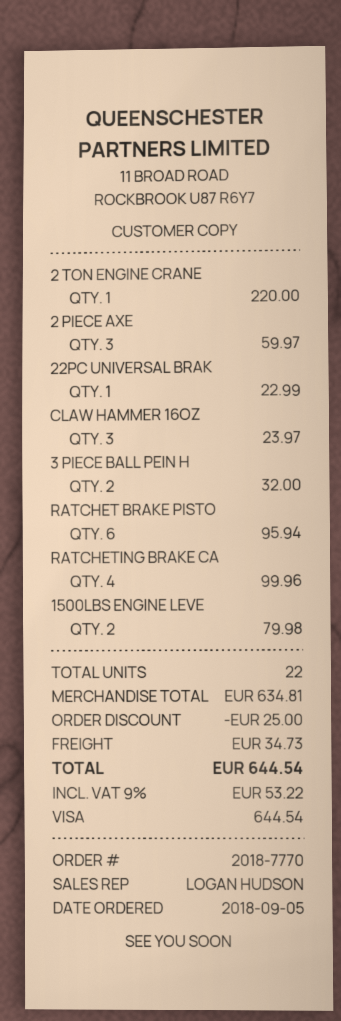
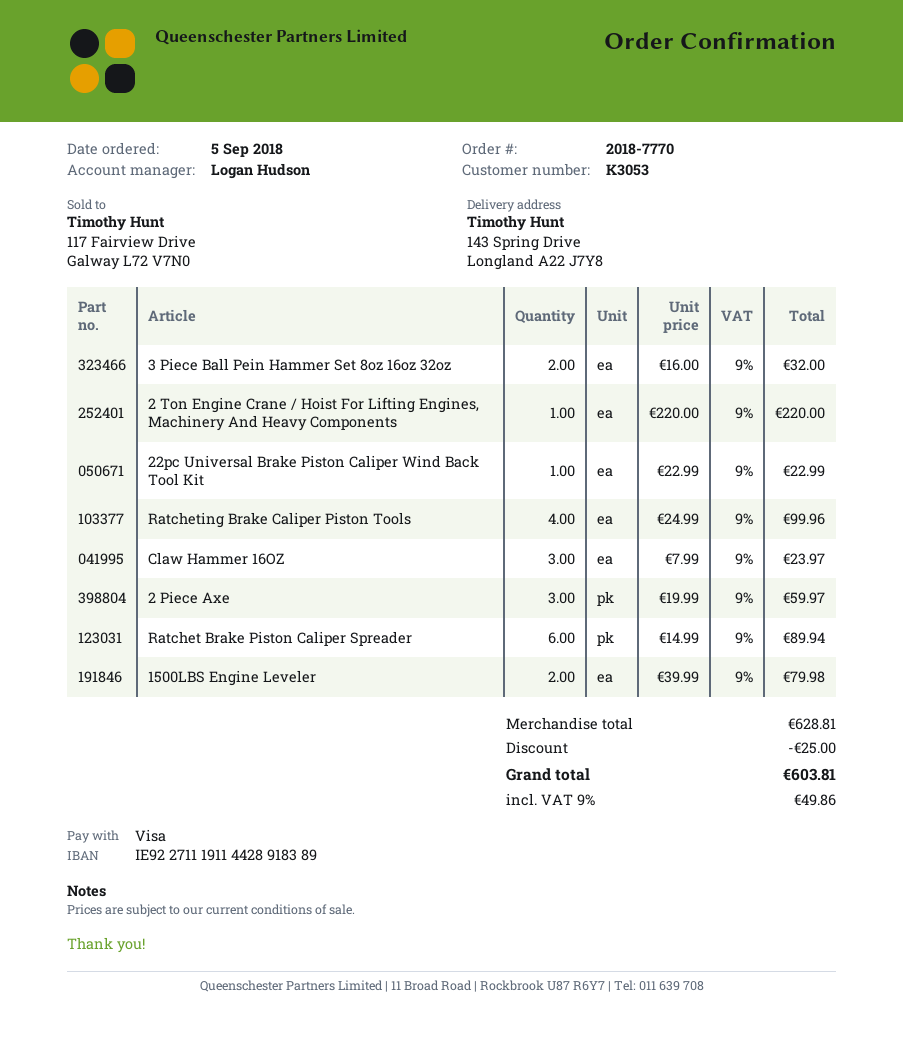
RATCHET BRAKE PISTO: 6 for 95.94 -> 6 for 89.94
subtotal: 634.81 -> 628.81
shipping: 34.73 -> none
tax: 9% = 53.22 -> 9% = 49.86
total: 644.54 -> 603.81

